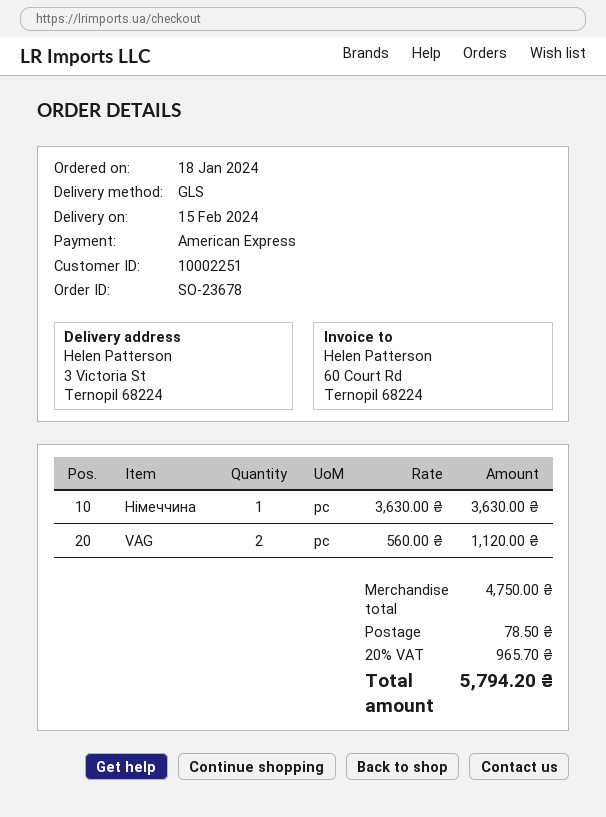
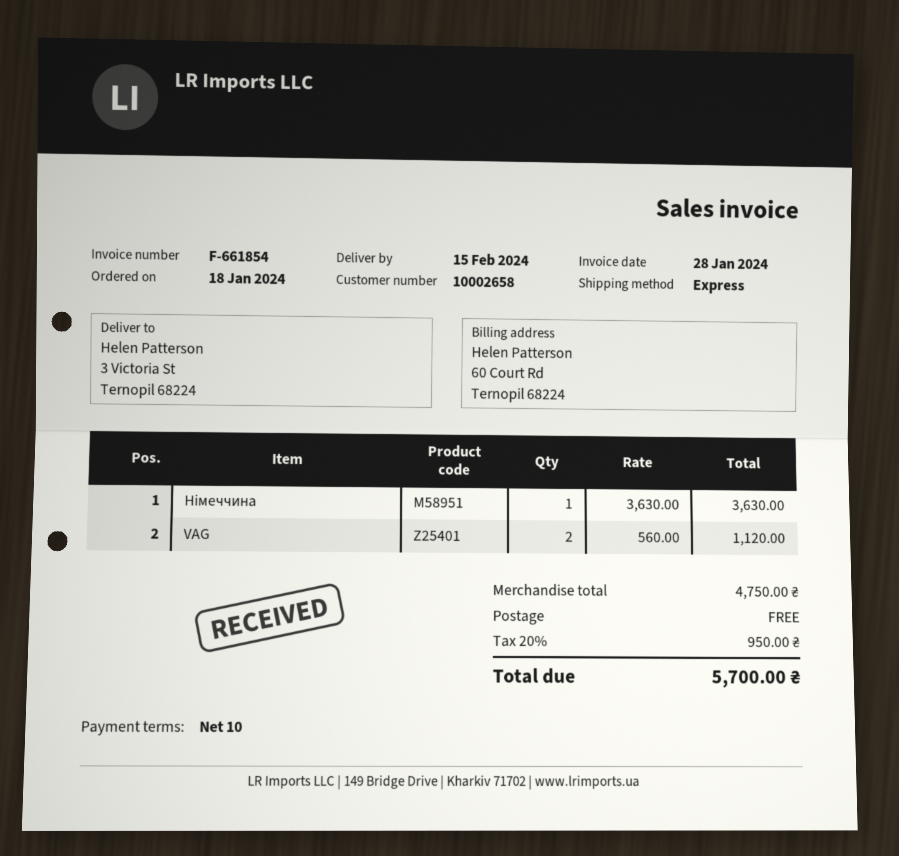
customer number: 10002251 -> 10002658
shipping method: GLS -> express
shipping: 78.50 -> 0.00
tax: 20% = 965.70 -> 20% = 950.00
total: 5794.20 -> 5700.00

